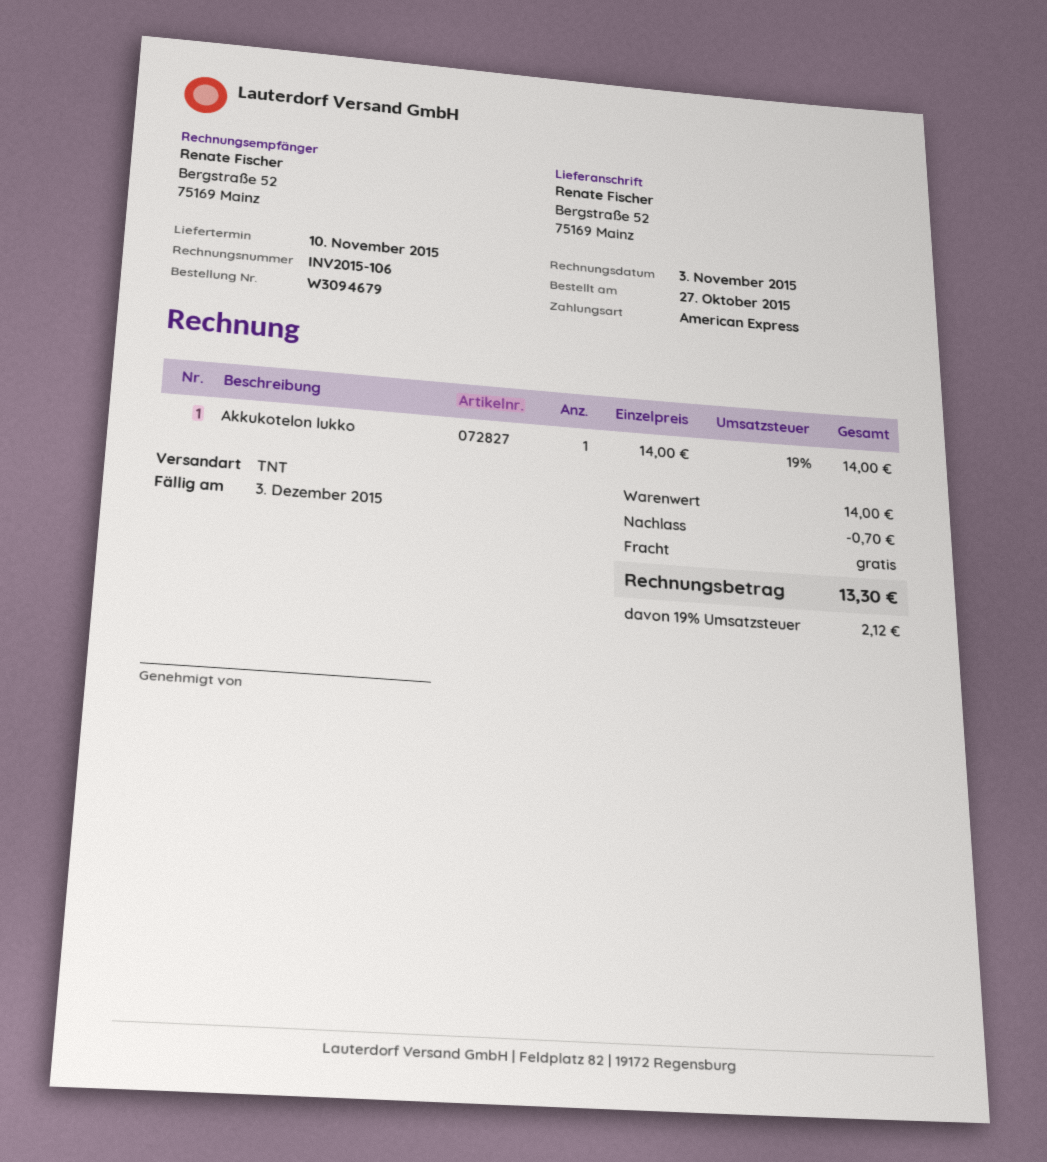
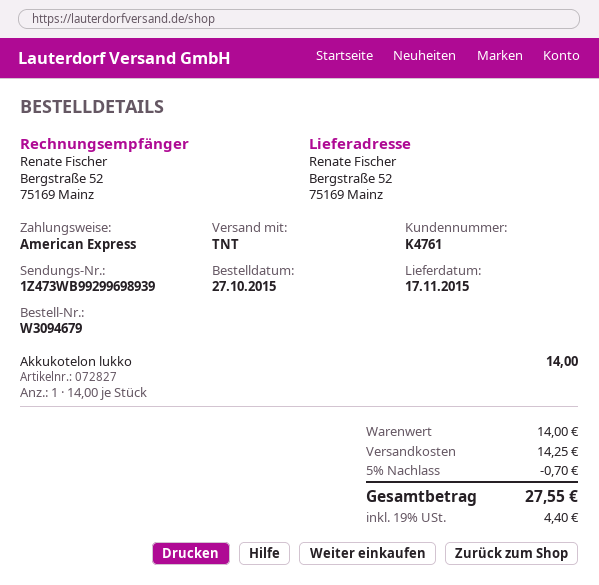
delivery date: 2015-11-10 -> 2015-11-17
shipping: 0.00 -> 14.25
tax: 19% = 2.12 -> 19% = 4.40
total: 13.30 -> 27.55

